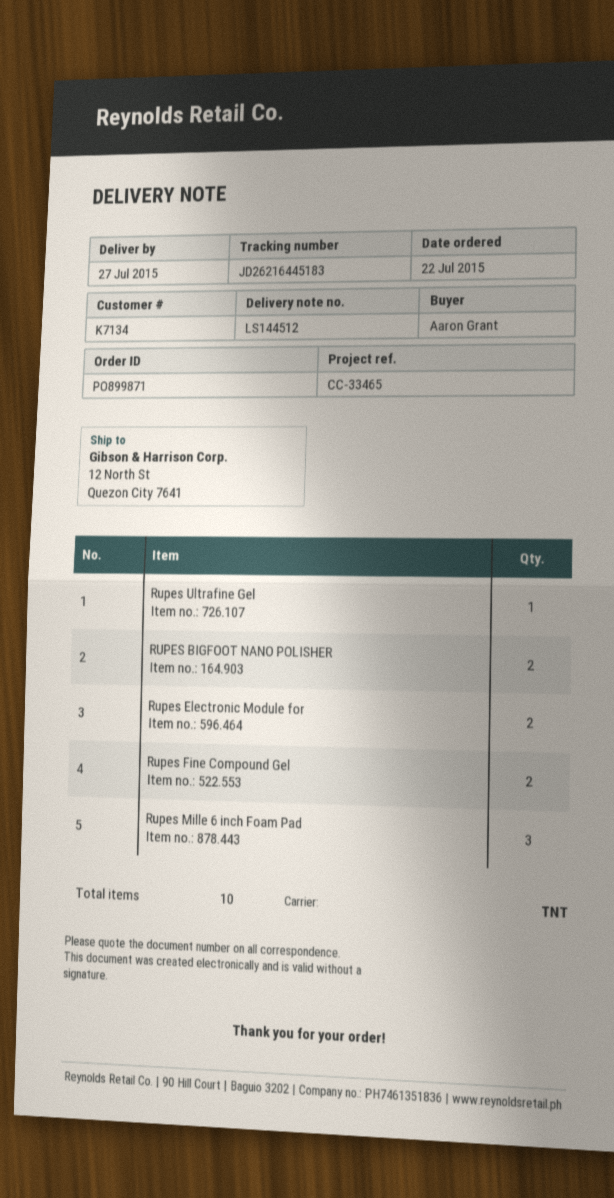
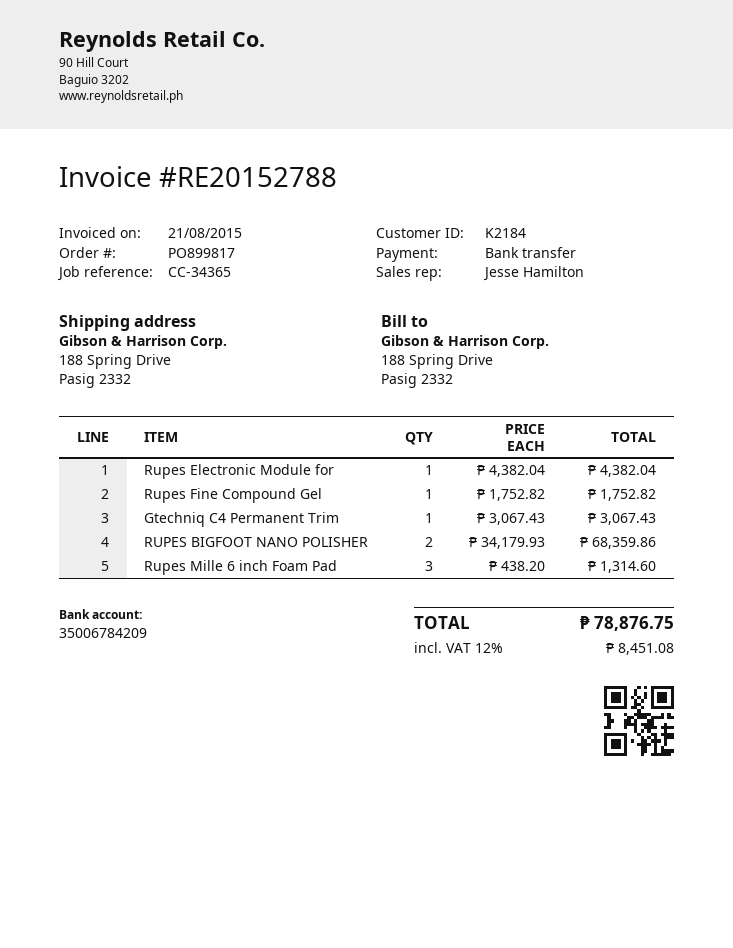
order number: PO899871 -> PO899817
customer number: K7134 -> K2184
reference: CC-33465 -> CC-34365
ship to: 12 North St, Quezon City 7641 -> 188 Spring Drive, Pasig 2332
Rupes Ultrafine Gel: 1 -> none
Rupes Electronic Module for: 2 -> 1
Rupes Fine Compound Gel: 2 -> 1
Gtechniq C4 Permanent Trim: none -> 1

